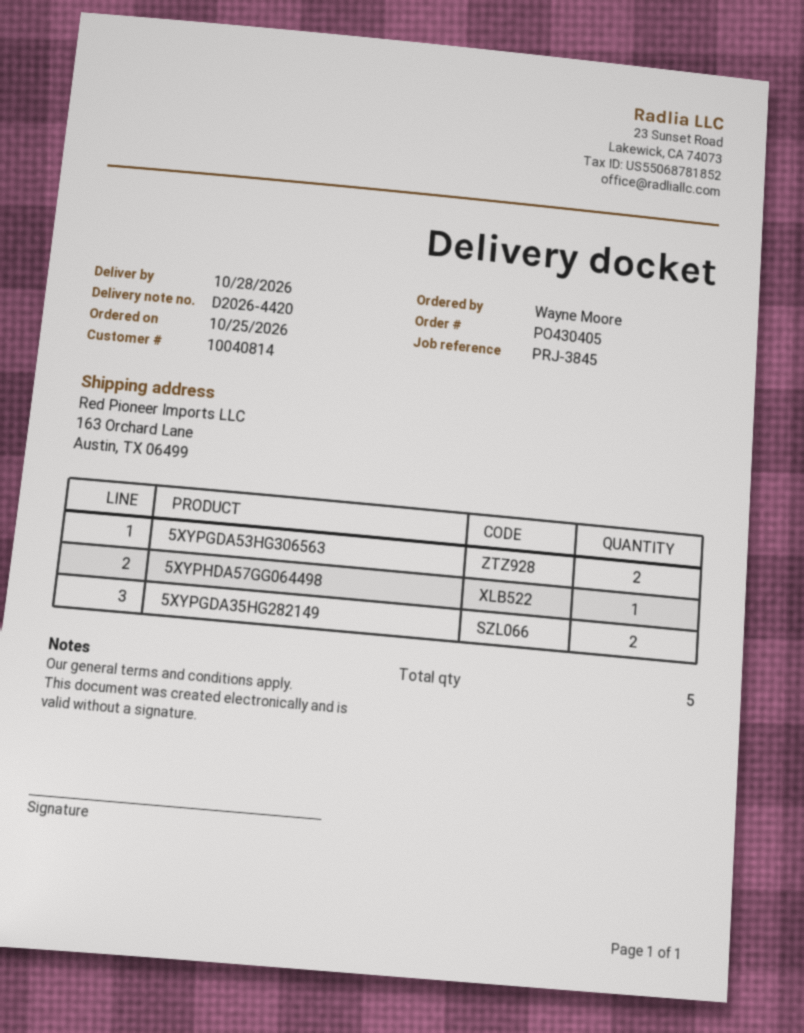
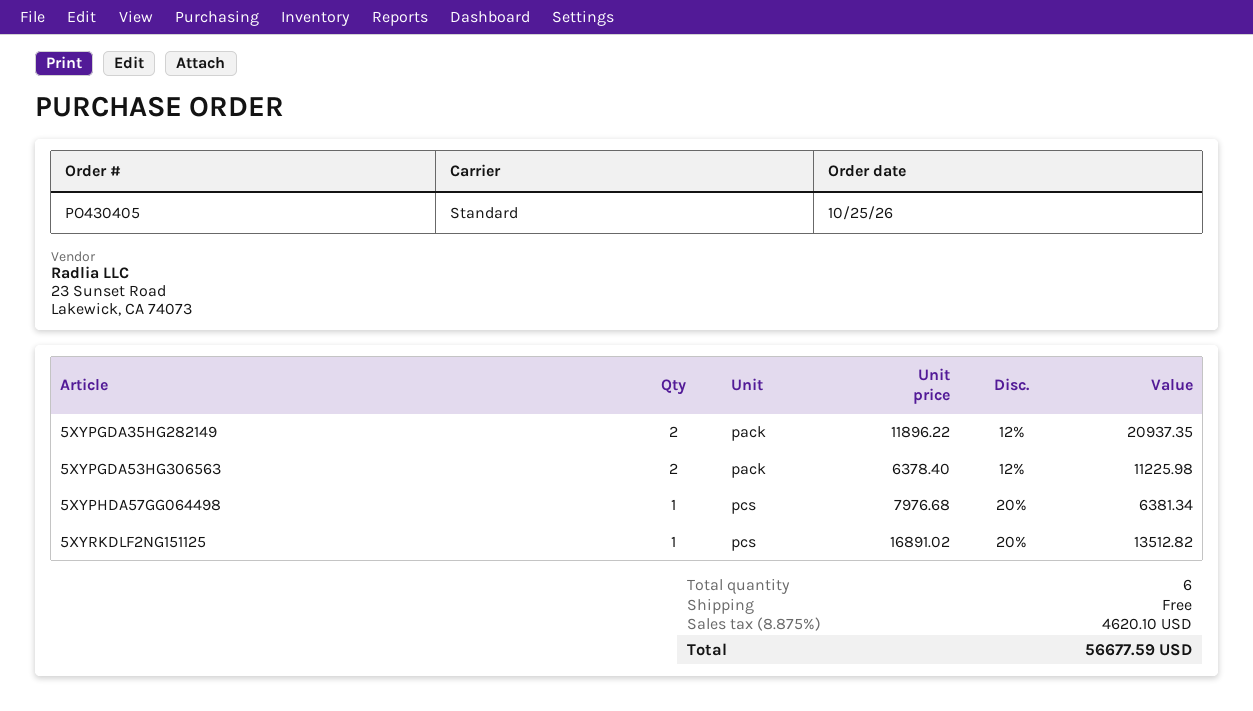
5XYRKDLF2NG151125: none -> 1
total quantity: 5 -> 6

